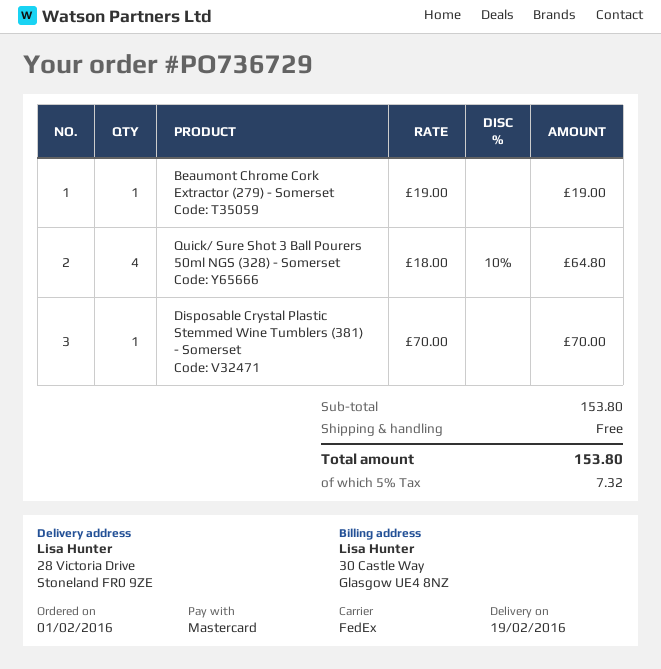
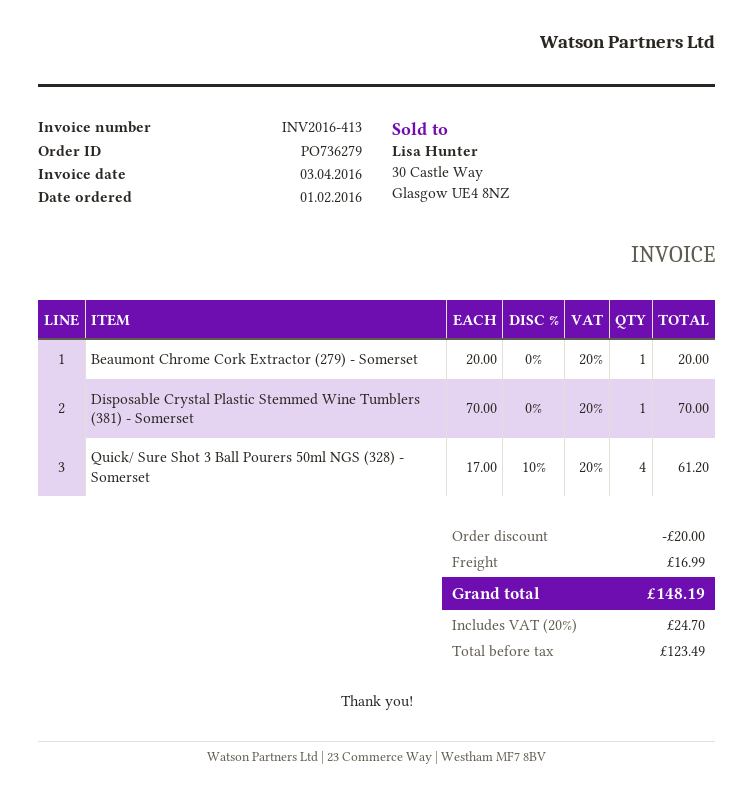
order number: PO736729 -> PO736279
Beaumont Chrome Cork Extractor (279) - Somerset: 1 x 19.00 = 19.00 -> 1 x 20.00 = 20.00
Quick/ Sure Shot 3 Ball Pourers 50ml NGS (328) - Somerset: 4 x 18.00 - 10% = 64.80 -> 4 x 17.00 - 10% = 61.20
discount: none -> 20.00
shipping: 0.00 -> 16.99
tax: 5% = 7.32 -> 20% = 24.70
total: 153.80 -> 148.19

